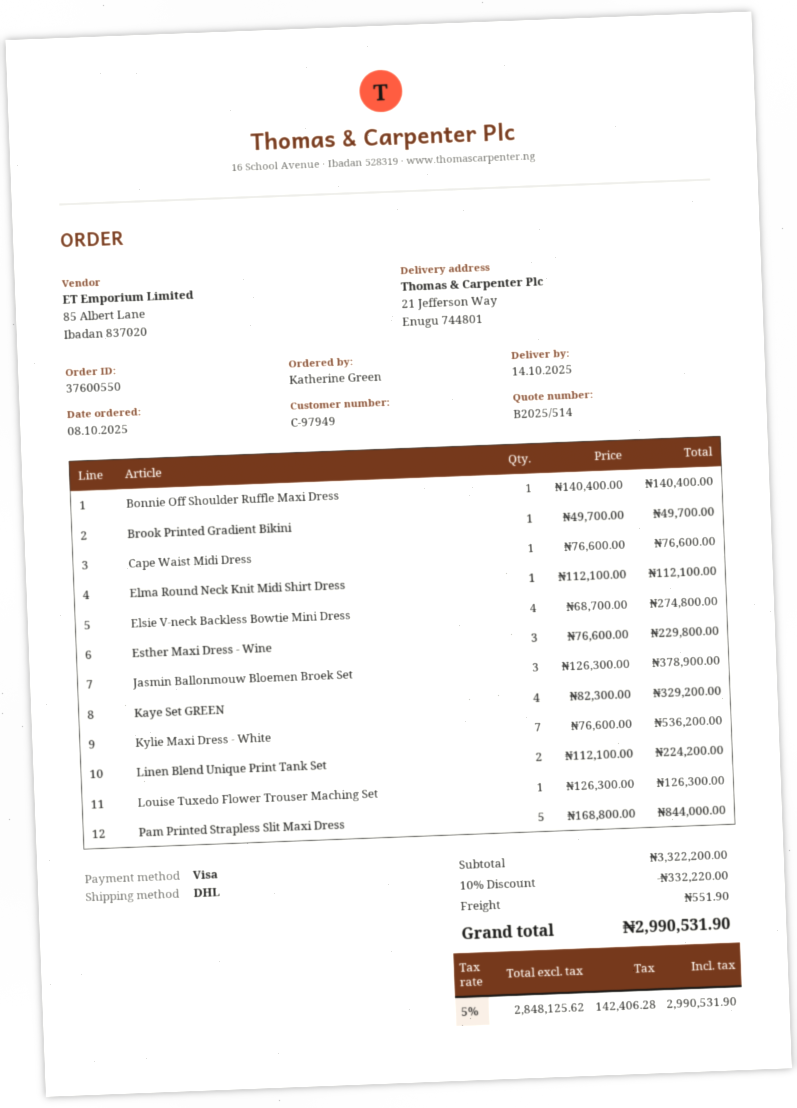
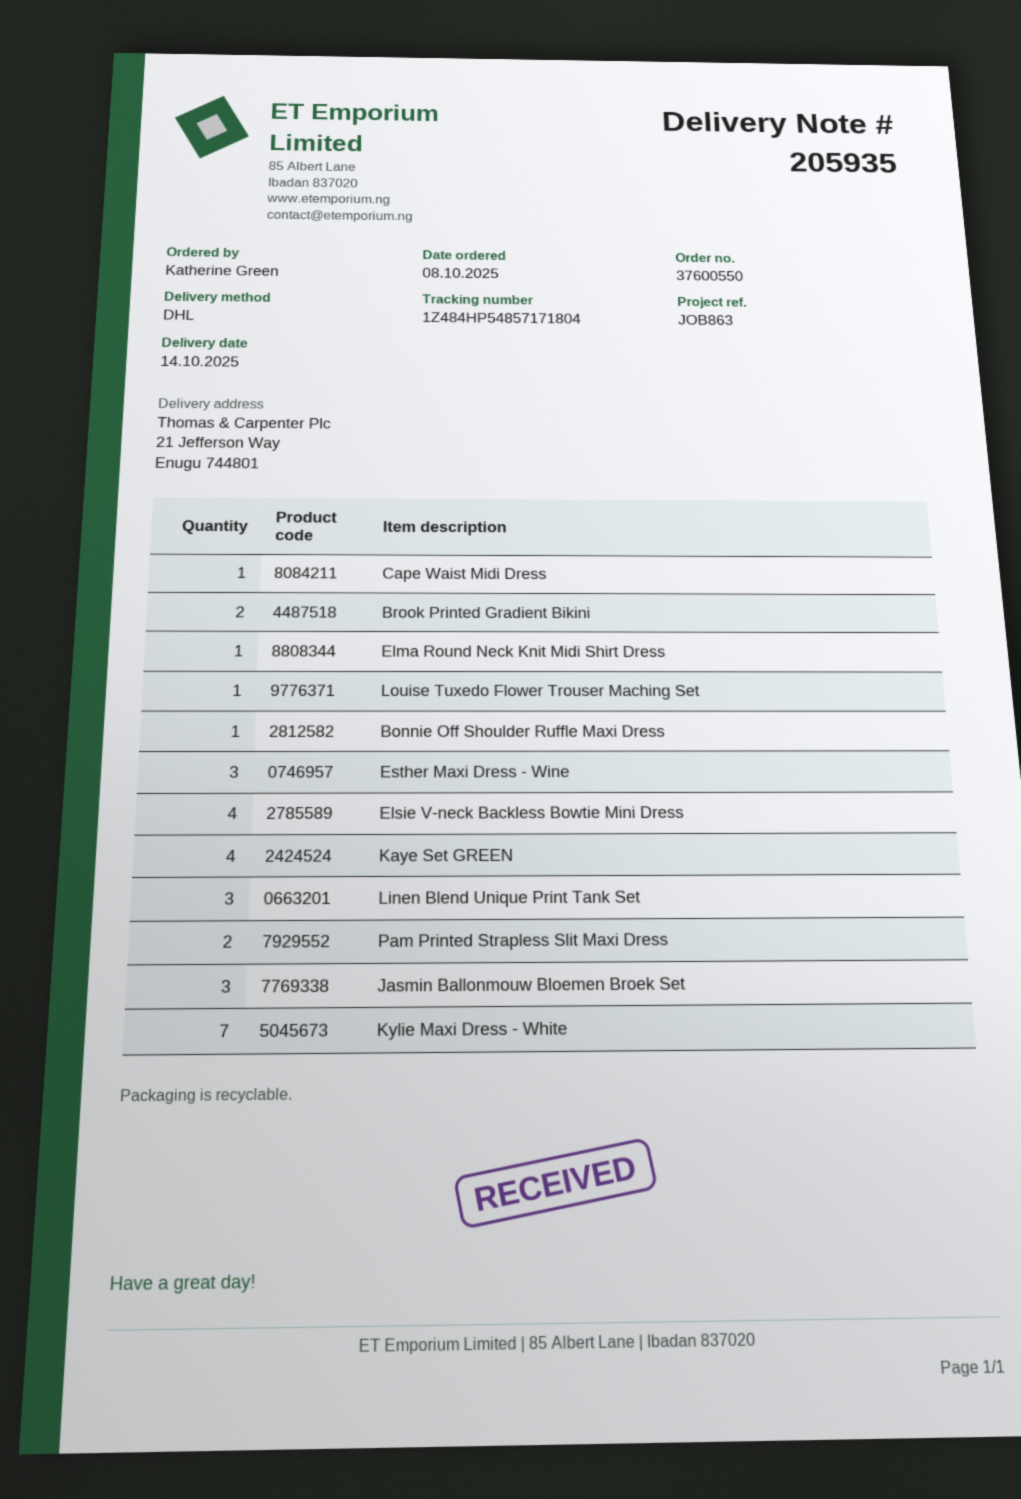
Brook Printed Gradient Bikini: 1 -> 2
Linen Blend Unique Print Tank Set: 2 -> 3
Pam Printed Strapless Slit Maxi Dress: 5 -> 2

